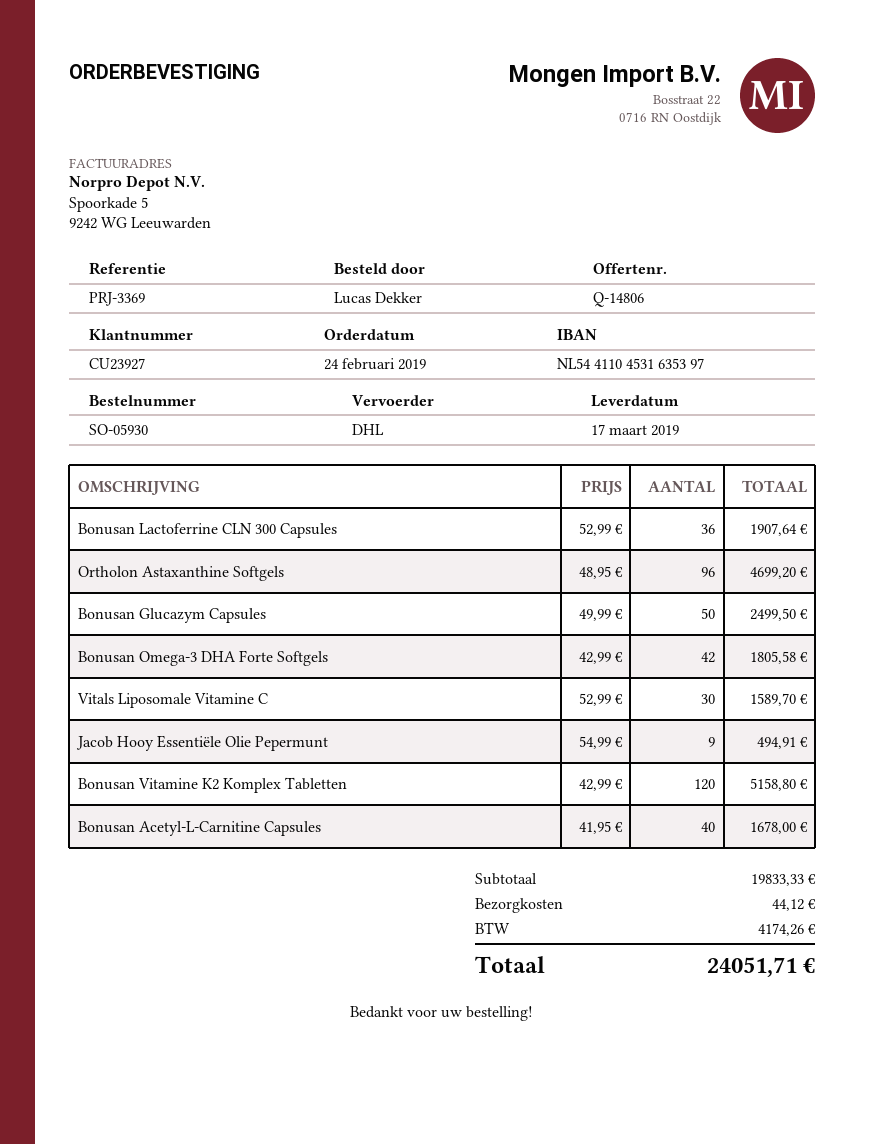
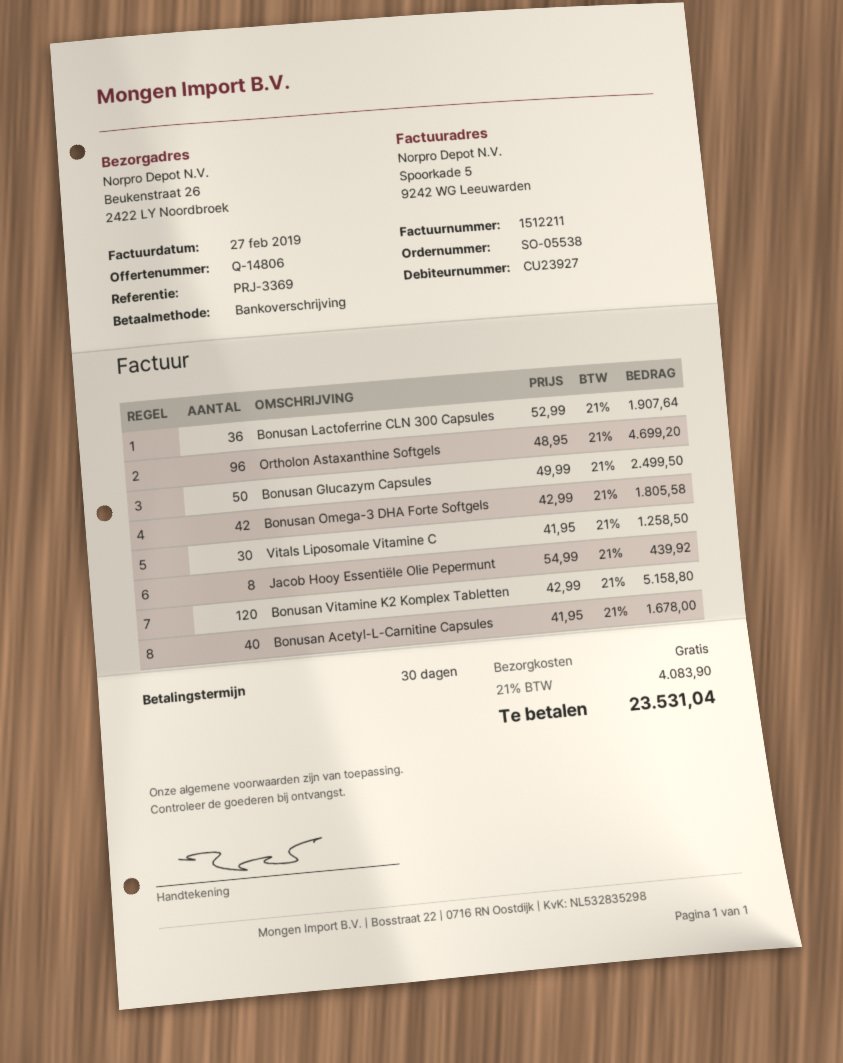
order number: SO-05930 -> SO-05538
Vitals Liposomale Vitamine C: 30 x 52.99 = 1589.70 -> 30 x 41.95 = 1258.50
Jacob Hooy Essentiële Olie Pepermunt: 9 x 54.99 = 494.91 -> 8 x 54.99 = 439.92
shipping: 44.12 -> 0.00
tax: 4174.26 -> 4083.90
total: 24051.71 -> 23531.04

